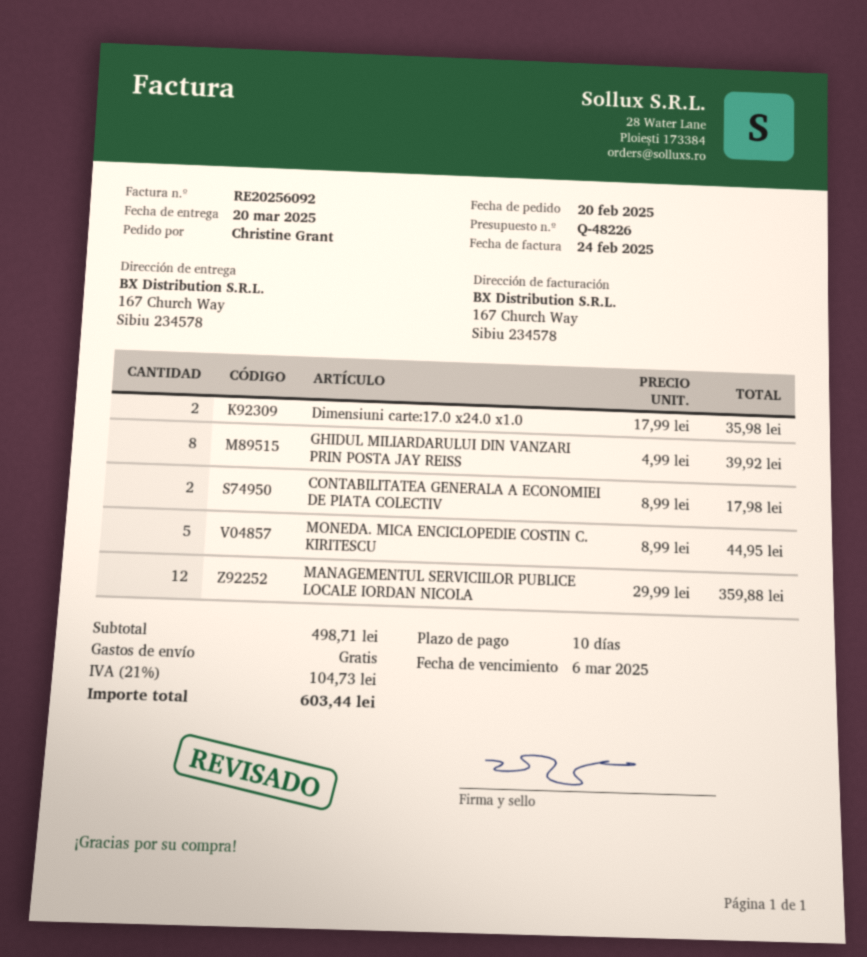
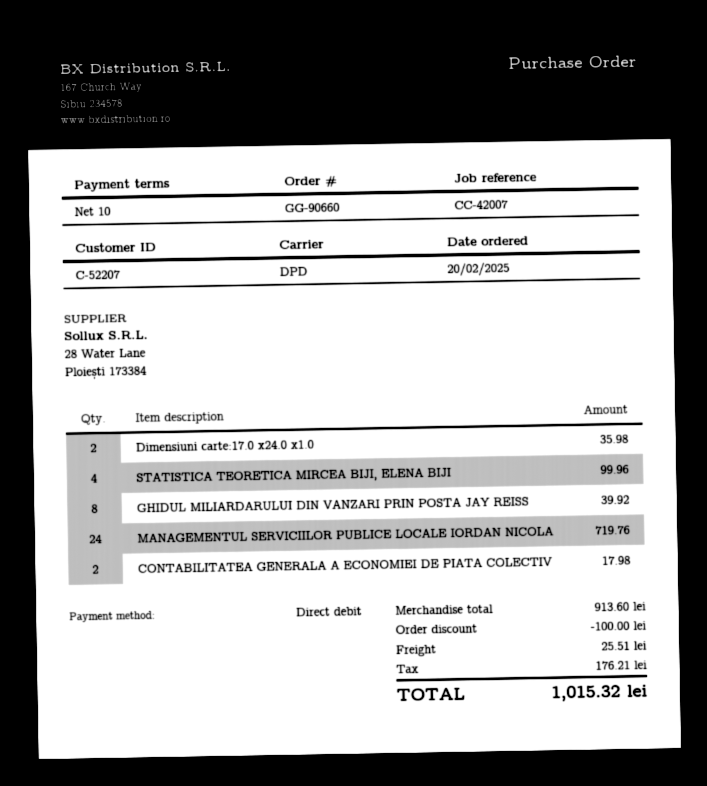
MONEDA. MICA ENCICLOPEDIE COSTIN C. KIRITESCU: 5 for 44.95 -> none
MANAGEMENTUL SERVICIILOR PUBLICE LOCALE IORDAN NICOLA: 12 for 359.88 -> 24 for 719.76
STATISTICA TEORETICA MIRCEA BIJI, ELENA BIJI: none -> 4 for 99.96
subtotal: 498.71 -> 913.60
discount: none -> 100.00
shipping: 0.00 -> 25.51
tax: 104.73 -> 176.21
total: 603.44 -> 1015.32

